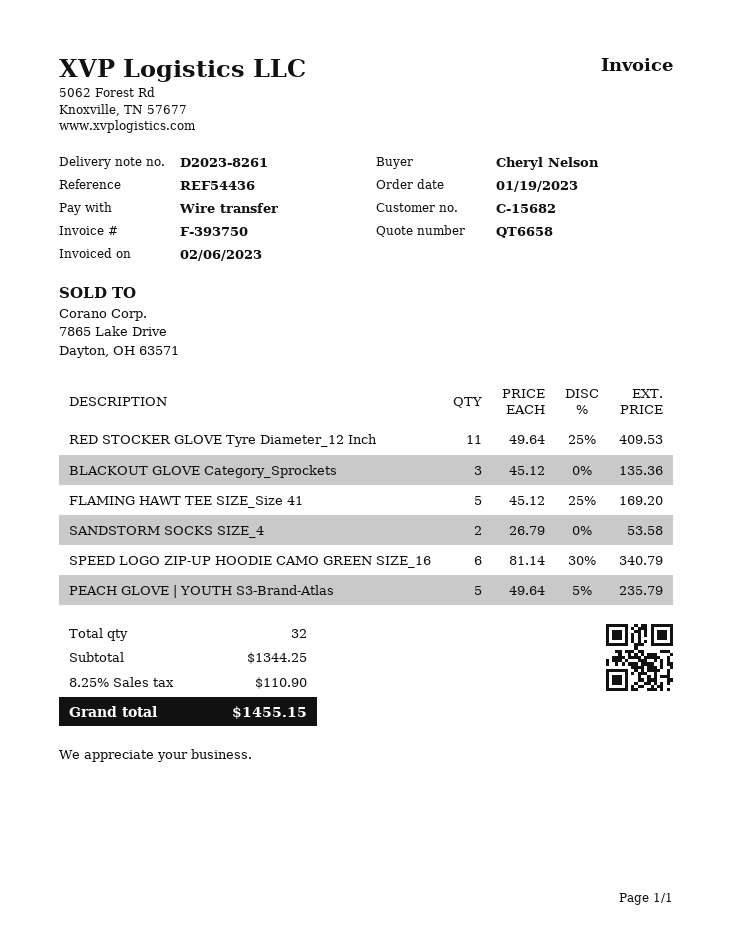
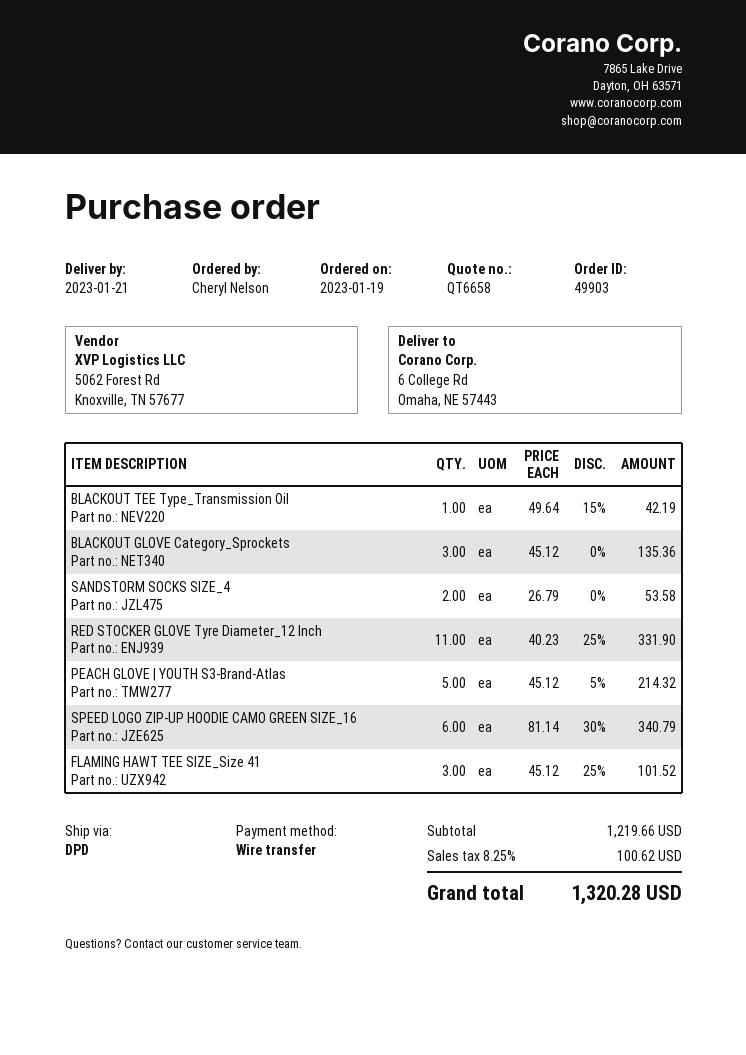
RED STOCKER GLOVE Tyre Diameter_12 Inch: 11 x 49.64 - 25% = 409.53 -> 11 x 40.23 - 25% = 331.90
FLAMING HAWT TEE SIZE_Size 41: 5 x 45.12 - 25% = 169.20 -> 3 x 45.12 - 25% = 101.52
PEACH GLOVE | YOUTH S3-Brand-Atlas: 5 x 49.64 - 5% = 235.79 -> 5 x 45.12 - 5% = 214.32
BLACKOUT TEE Type_Transmission Oil: none -> 1 x 49.64 - 15% = 42.19
subtotal: 1344.25 -> 1219.66
tax: 8.25% = 110.90 -> 8.25% = 100.62
total: 1455.15 -> 1320.28

